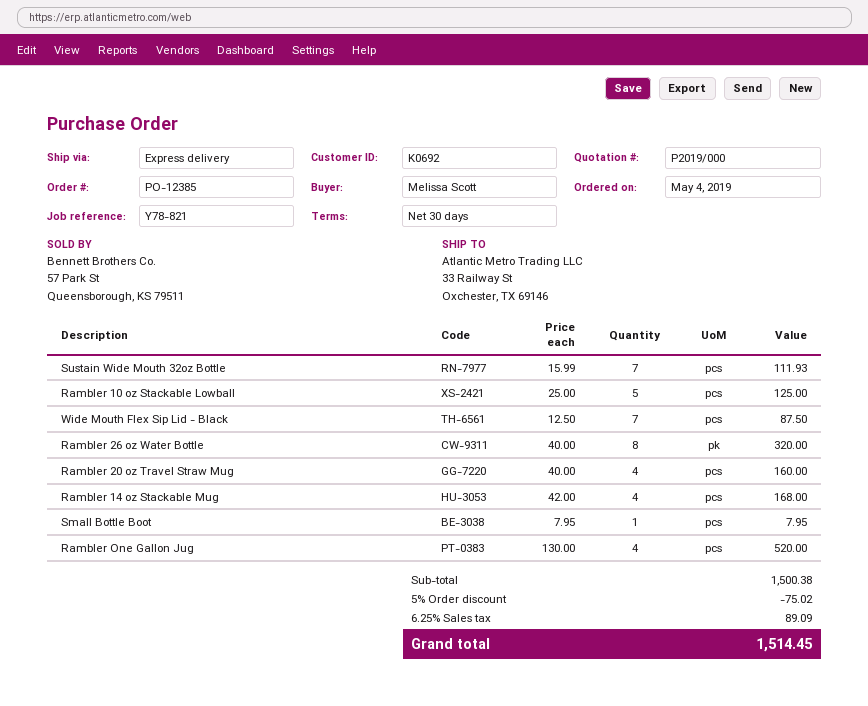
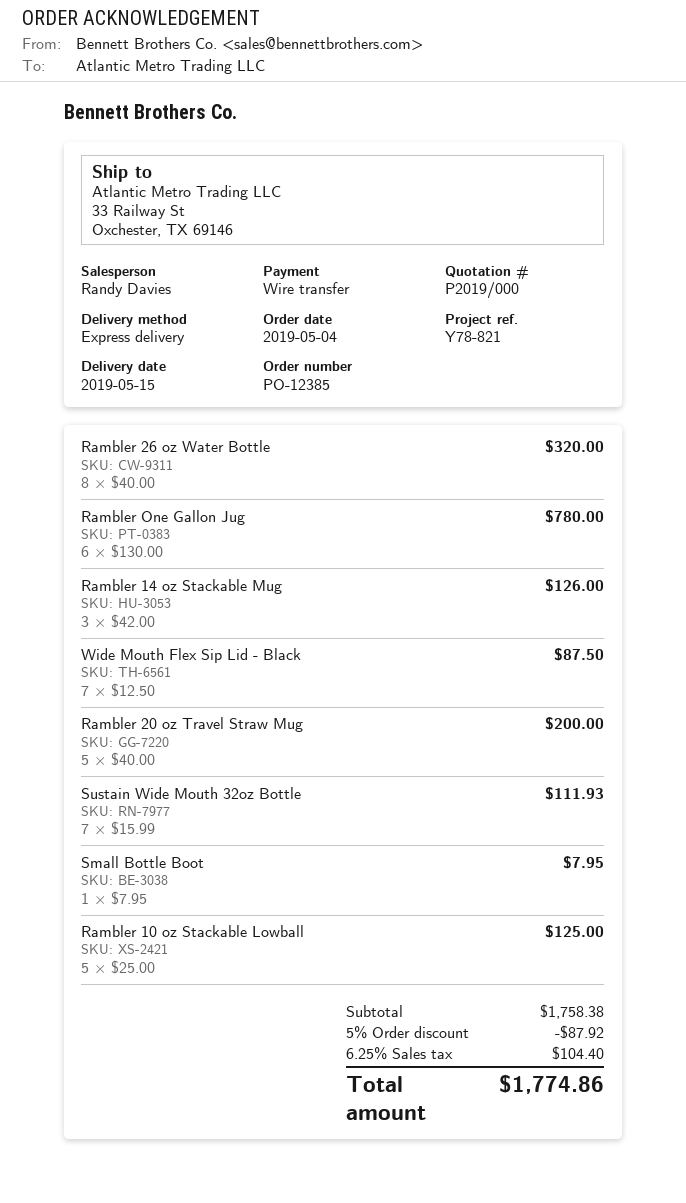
Rambler 20 oz Travel Straw Mug: 4 x 40.00 = 160.00 -> 5 x 40.00 = 200.00
Rambler 14 oz Stackable Mug: 4 x 42.00 = 168.00 -> 3 x 42.00 = 126.00
Rambler One Gallon Jug: 4 x 130.00 = 520.00 -> 6 x 130.00 = 780.00
subtotal: 1500.38 -> 1758.38
discount: 5% = 75.02 -> 5% = 87.92
tax: 6.25% = 89.09 -> 6.25% = 104.40
total: 1514.45 -> 1774.86

